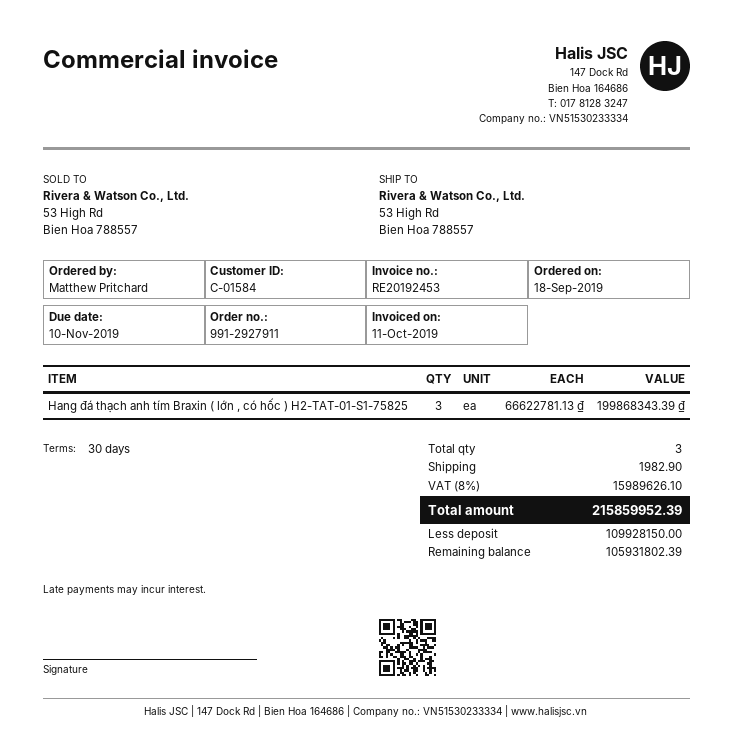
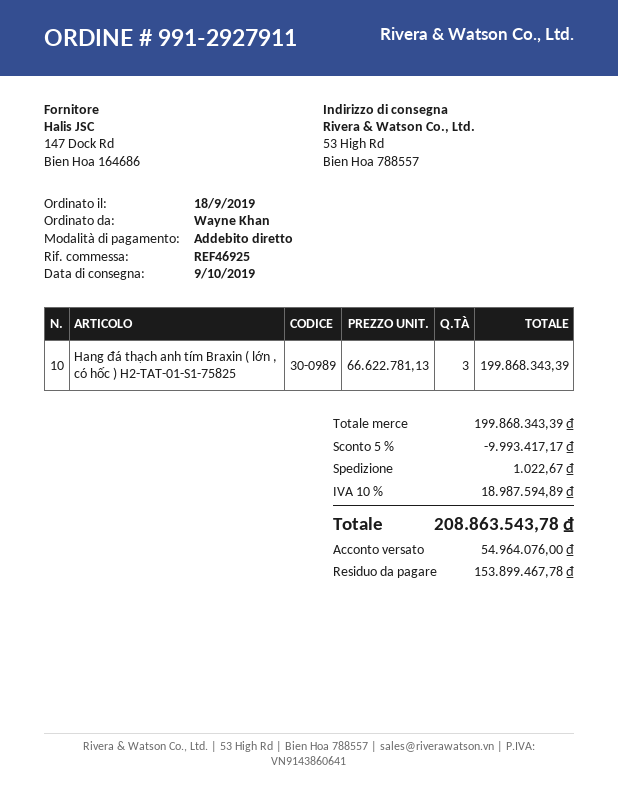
ordered by: Matthew Pritchard -> Wayne Khan
discount: none -> 5% = 9993417.17
shipping: 1982.90 -> 1022.67
tax: 8% = 15989626.10 -> 10% = 18987594.89
total: 215859952.39 -> 208863543.78
deposit: 109928150.00 -> 54964076.00
balance: 105931802.39 -> 153899467.78

